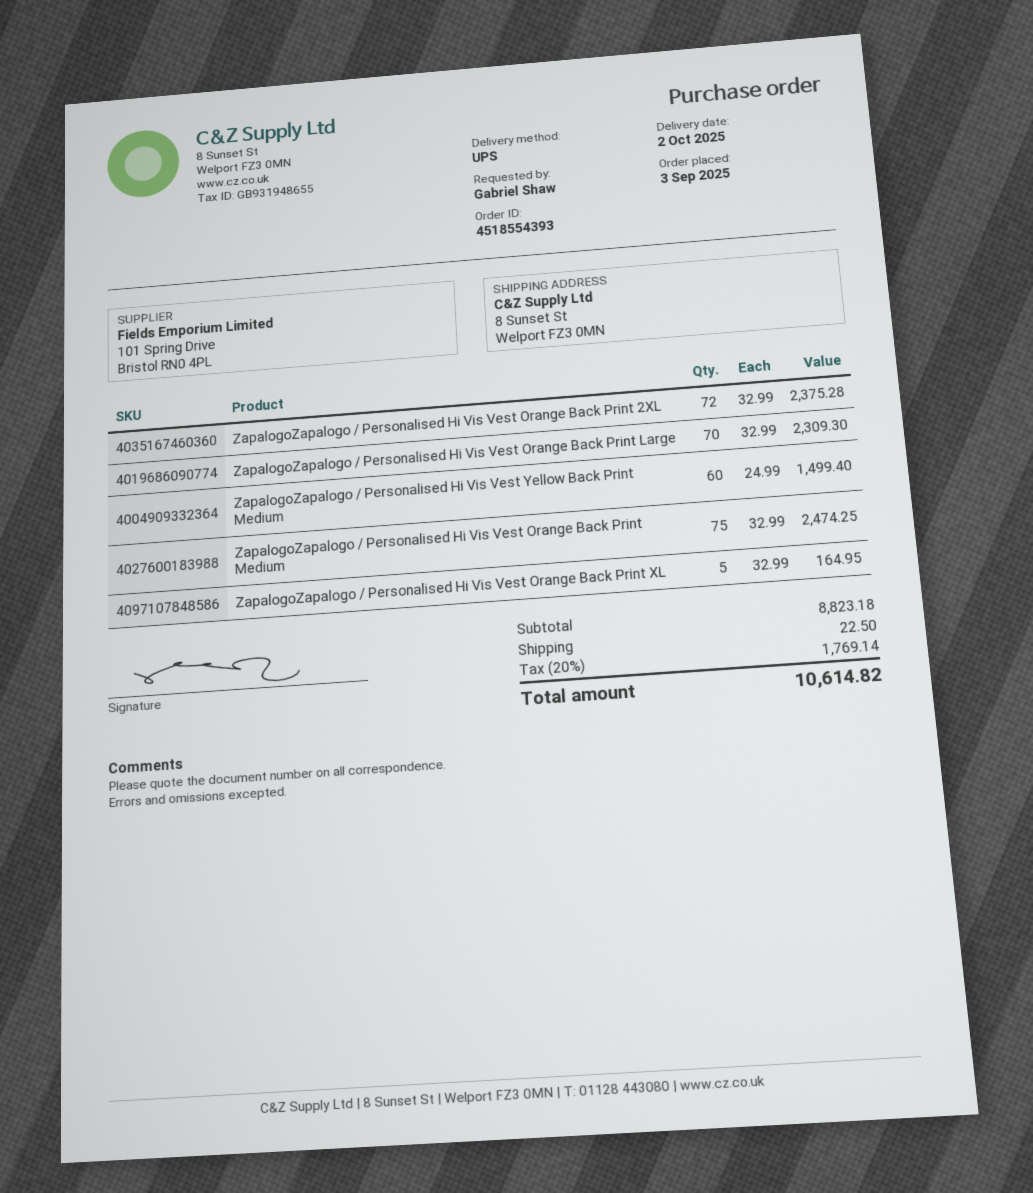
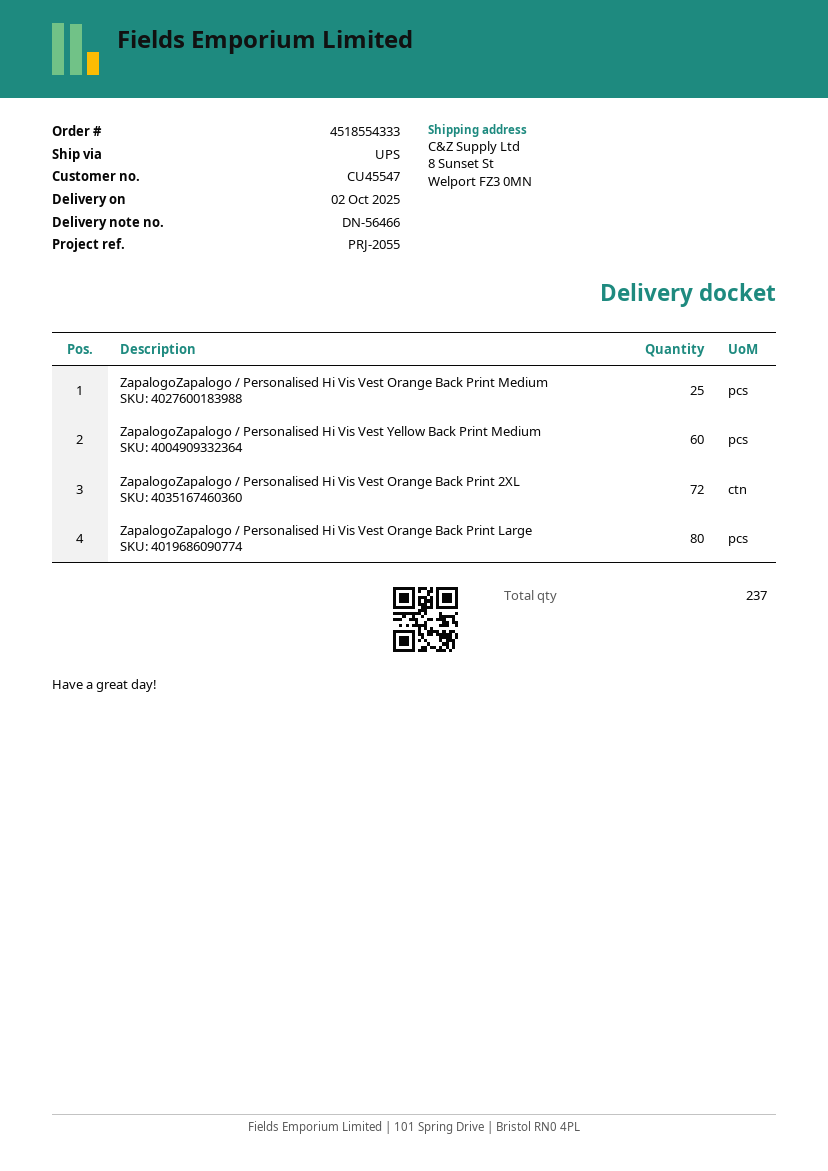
order number: 4518554393 -> 4518554333
ZapalogoZapalogo / Personalised Hi Vis Vest Orange Back Print Large: 70 -> 80
ZapalogoZapalogo / Personalised Hi Vis Vest Orange Back Print Medium: 75 -> 25
ZapalogoZapalogo / Personalised Hi Vis Vest Orange Back Print XL: 5 -> none

